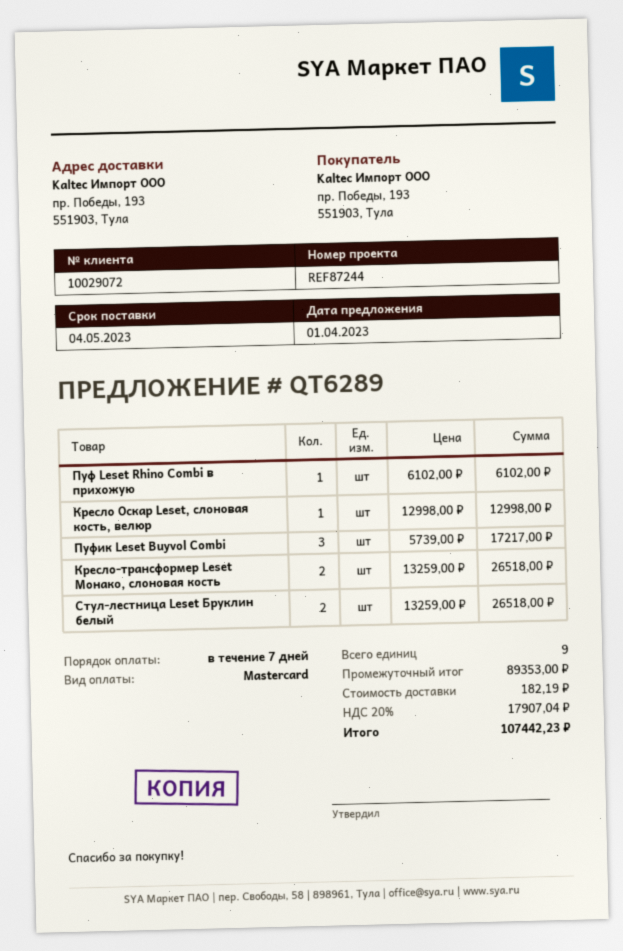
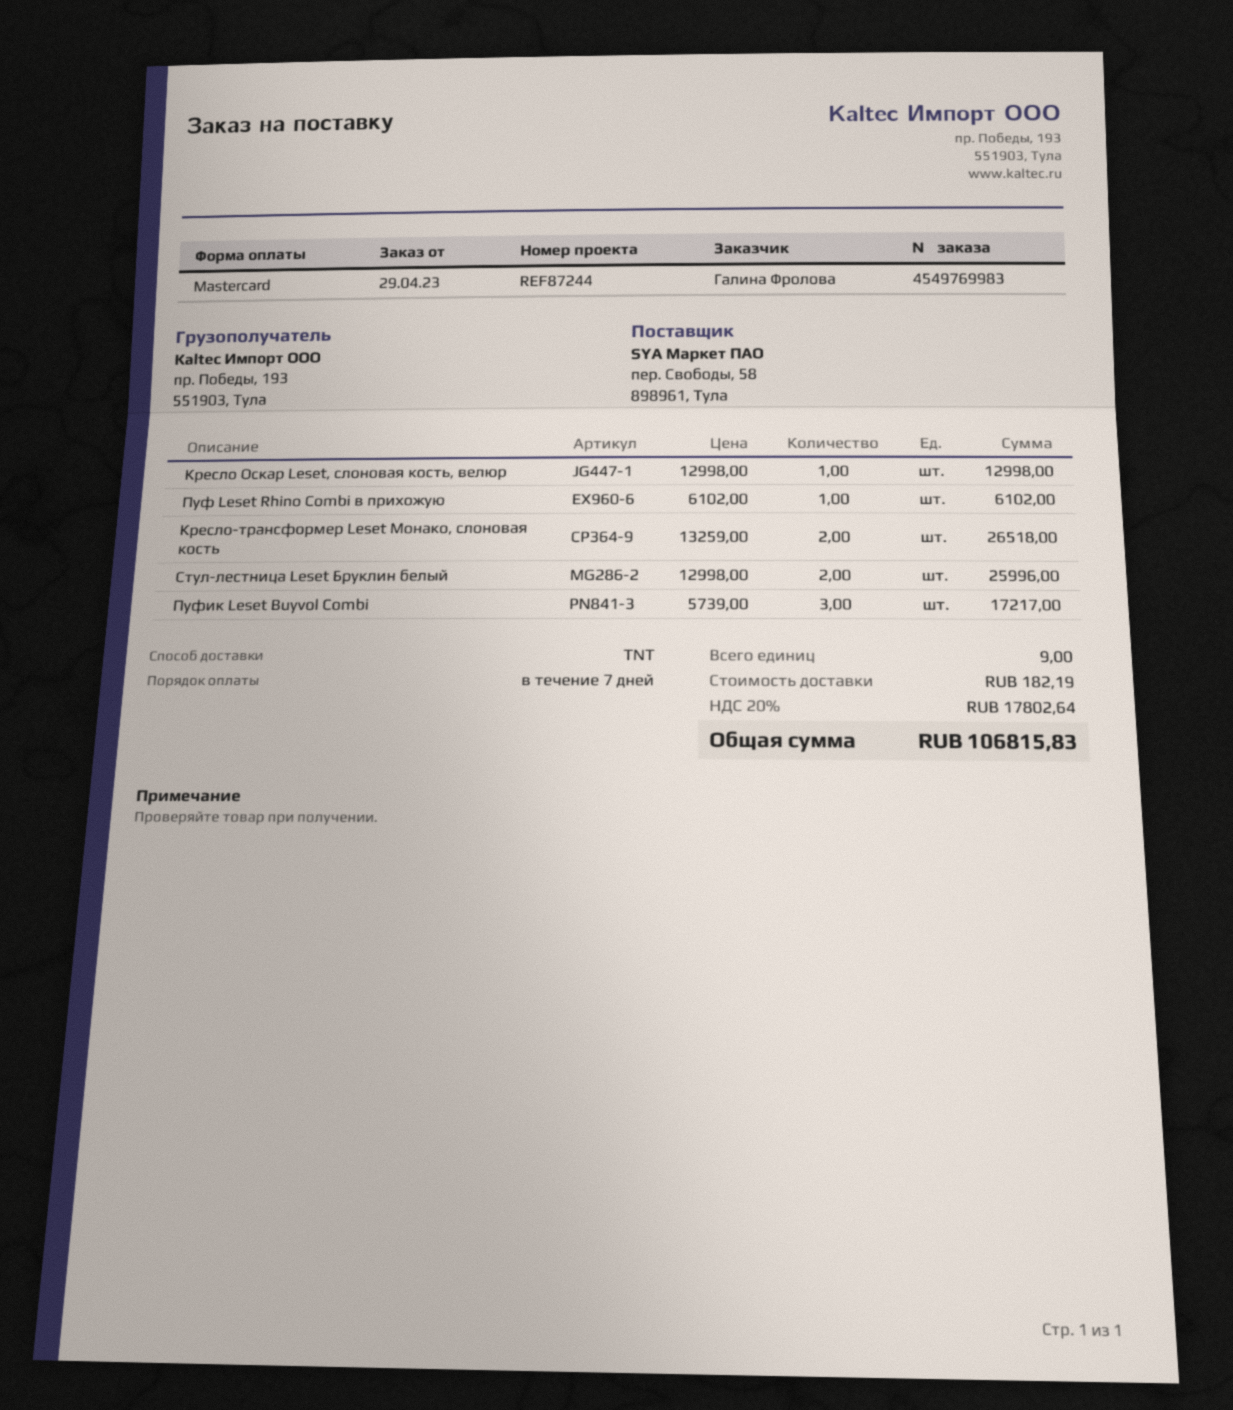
Стул-лестница Leset Бруклин белый: 2 x 13259.00 = 26518.00 -> 2 x 12998.00 = 25996.00
tax: 20% = 17907.04 -> 20% = 17802.64
total: 107442.23 -> 106815.83

